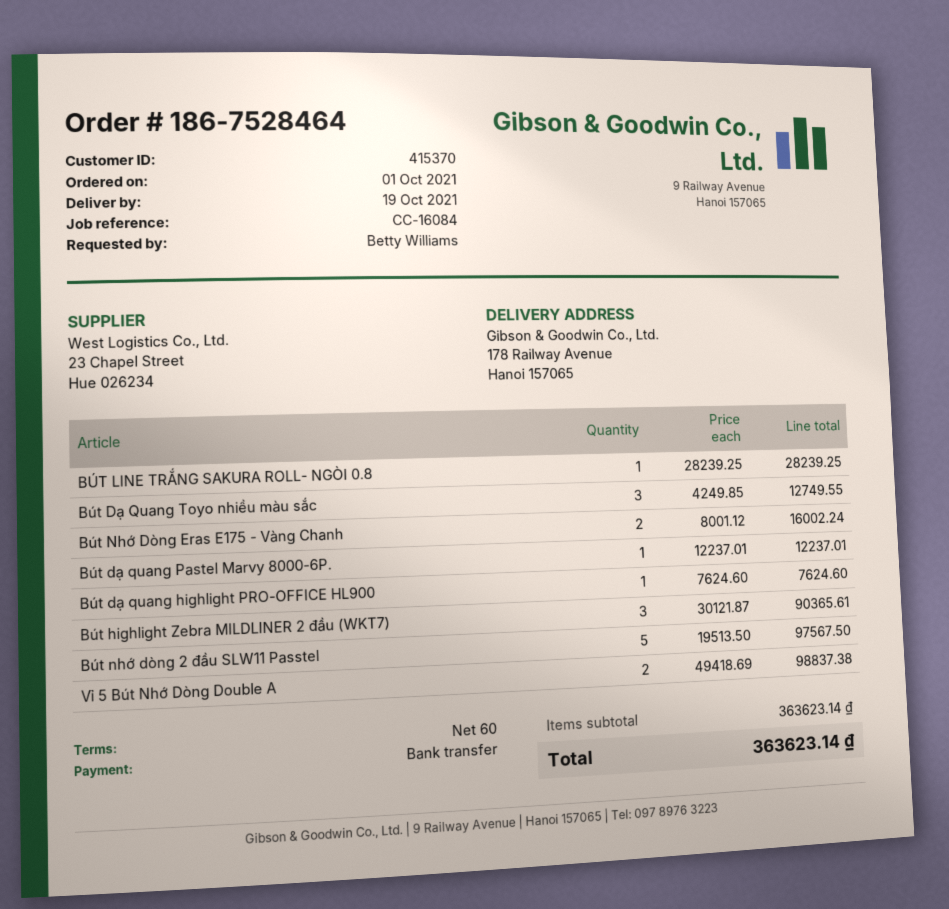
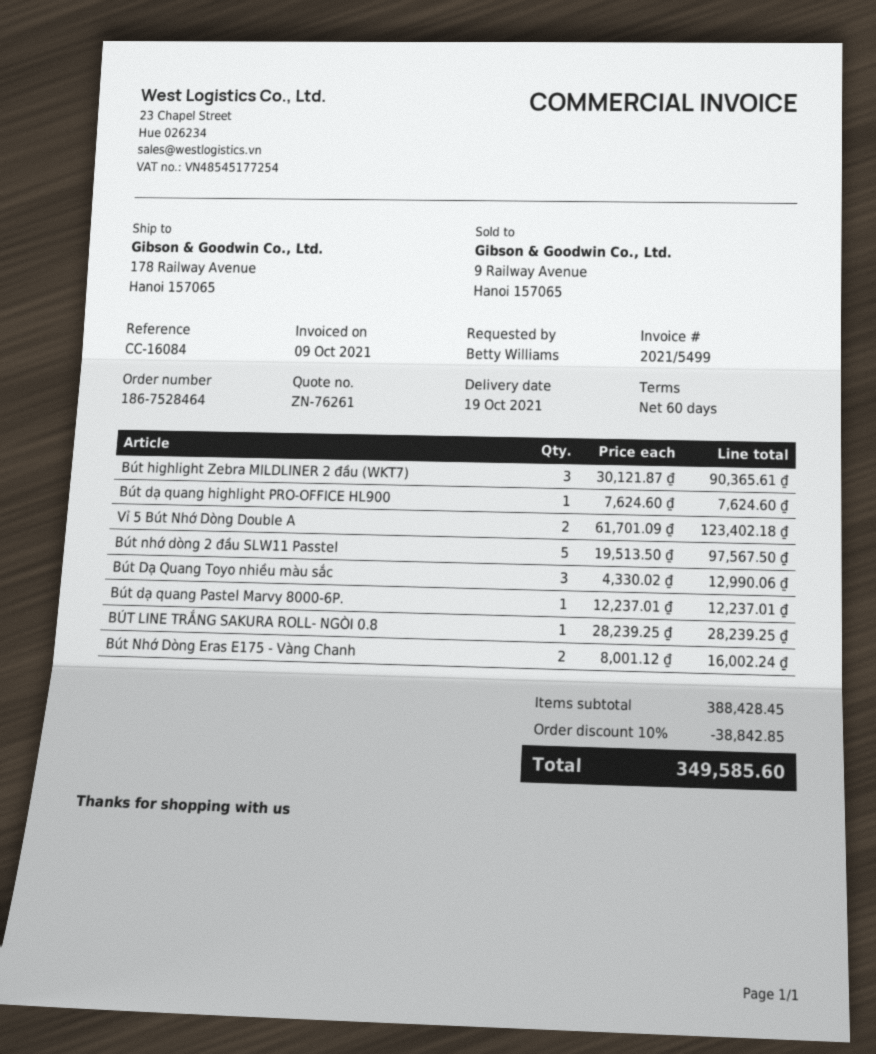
Bút Dạ Quang Toyo nhiều màu sắc: 3 x 4249.85 = 12749.55 -> 3 x 4330.02 = 12990.06
Vỉ 5 Bút Nhớ Dòng Double A: 2 x 49418.69 = 98837.38 -> 2 x 61701.09 = 123402.18
subtotal: 363623.14 -> 388428.45
discount: none -> 10% = 38842.85
total: 363623.14 -> 349585.60

